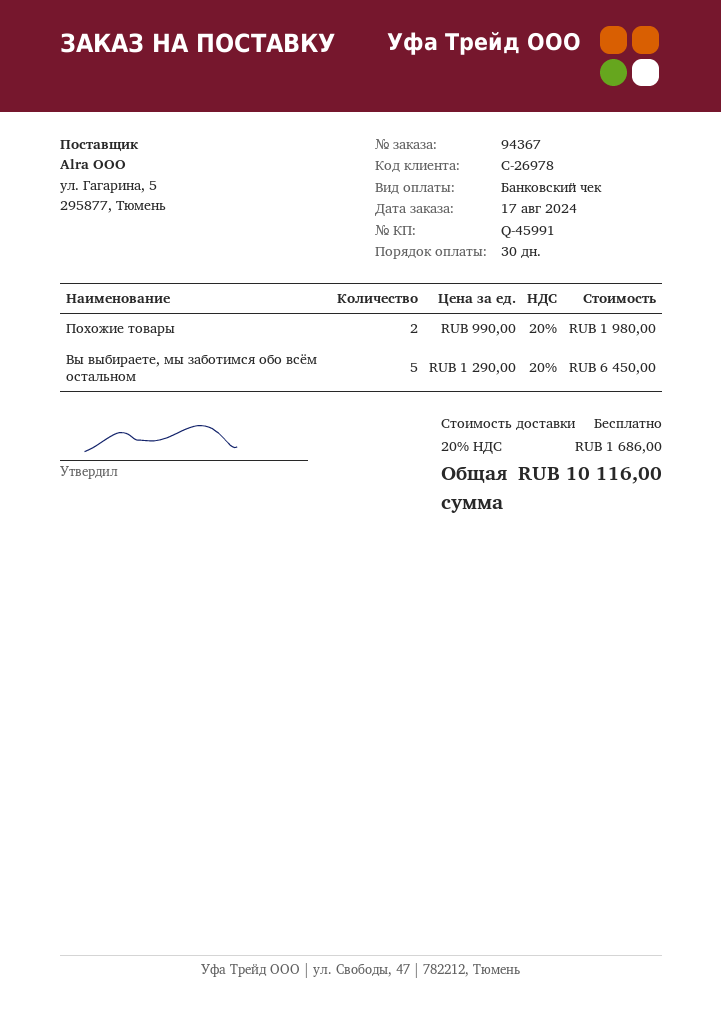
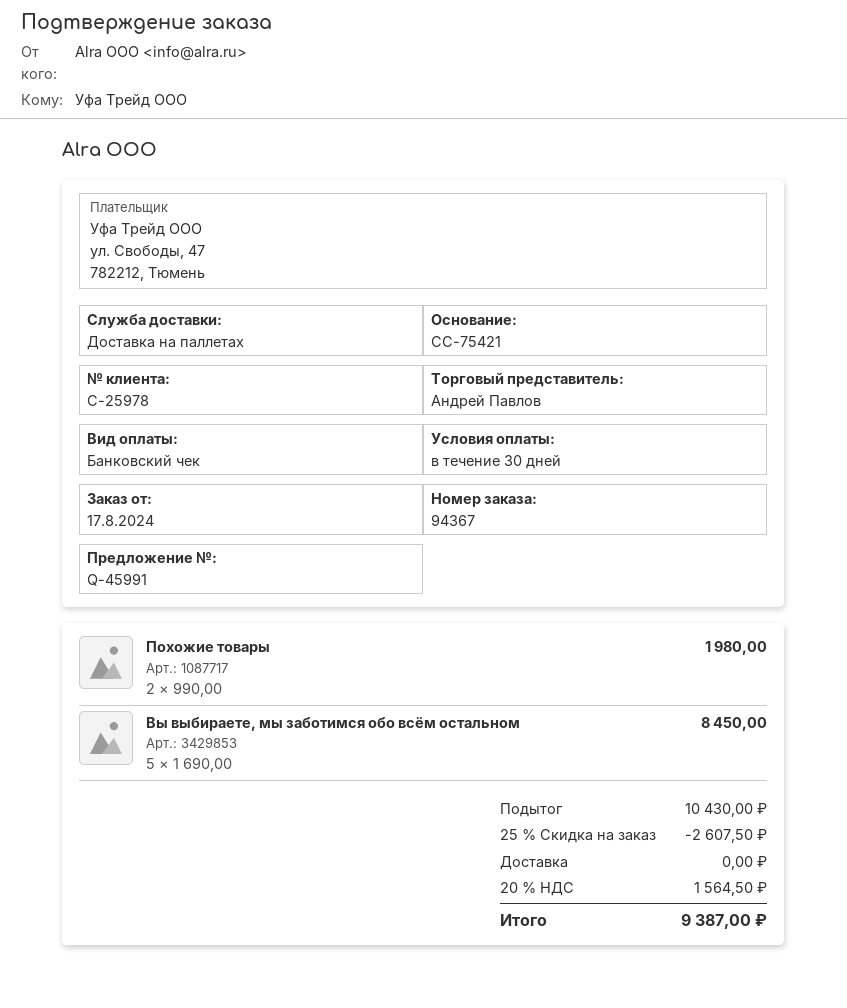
customer number: C-26978 -> C-25978
Вы выбираете, мы заботимся обо всём остальном: 5 x 1290.00 = 6450.00 -> 5 x 1690.00 = 8450.00
discount: none -> 25% = 2607.50
tax: 20% = 1686.00 -> 20% = 1564.50
total: 10116.00 -> 9387.00

